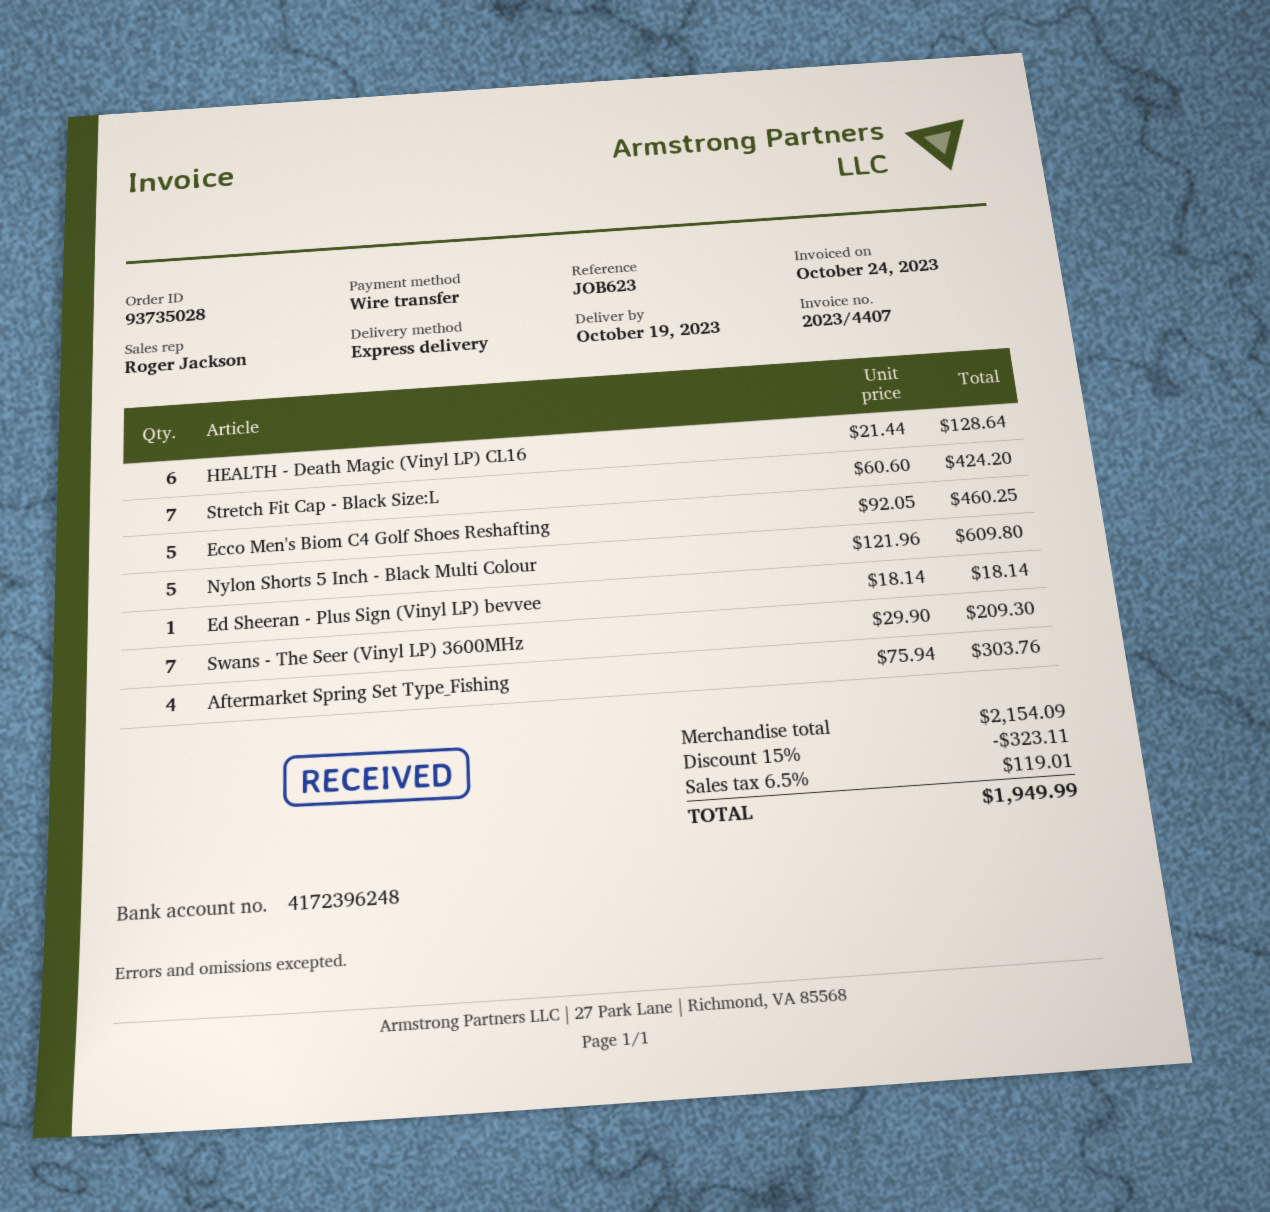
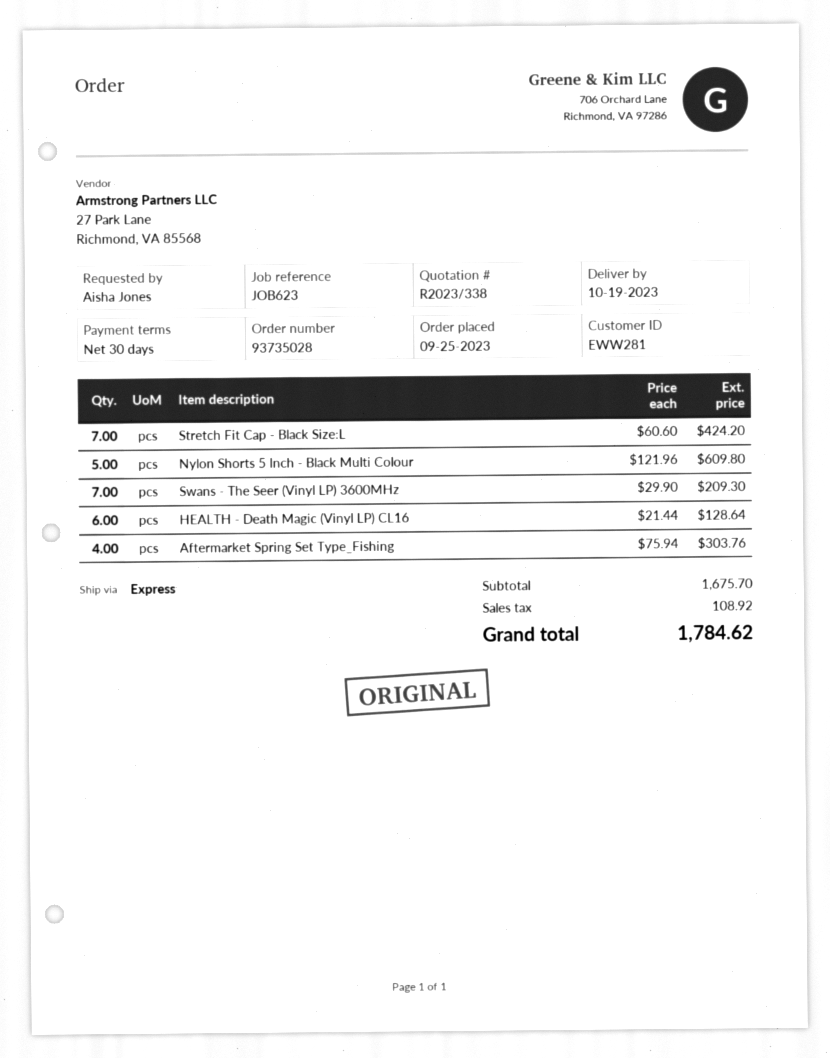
Ecco Men's Biom C4 Golf Shoes Reshafting: 5 x 92.05 = 460.25 -> none
Ed Sheeran - Plus Sign (Vinyl LP) bevvee: 1 x 18.14 = 18.14 -> none
subtotal: 2154.09 -> 1675.70
discount: 15% = 323.11 -> none
tax: 119.01 -> 108.92
total: 1949.99 -> 1784.62

